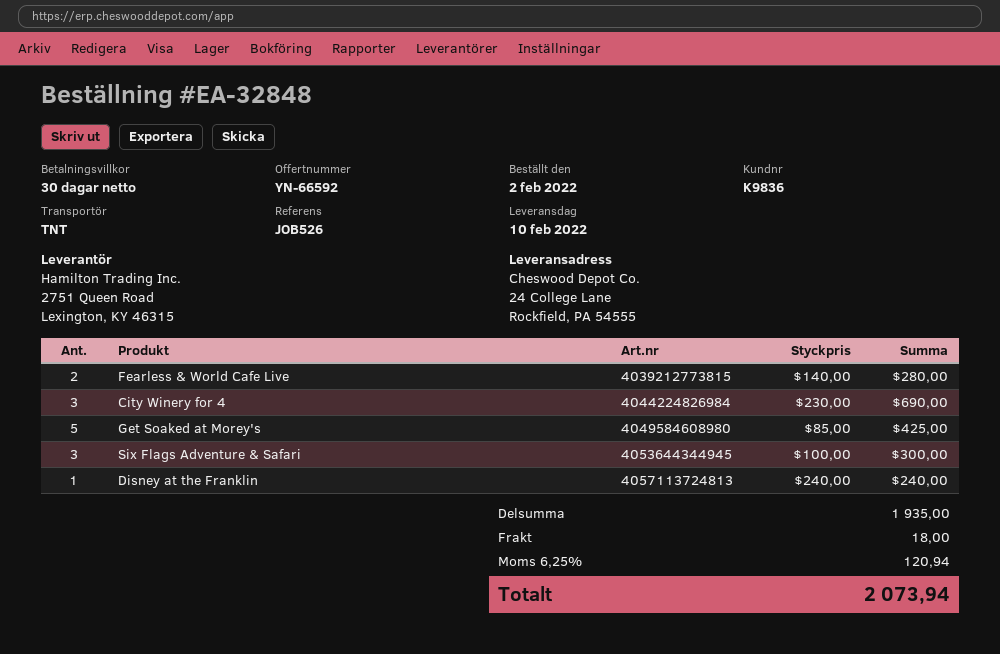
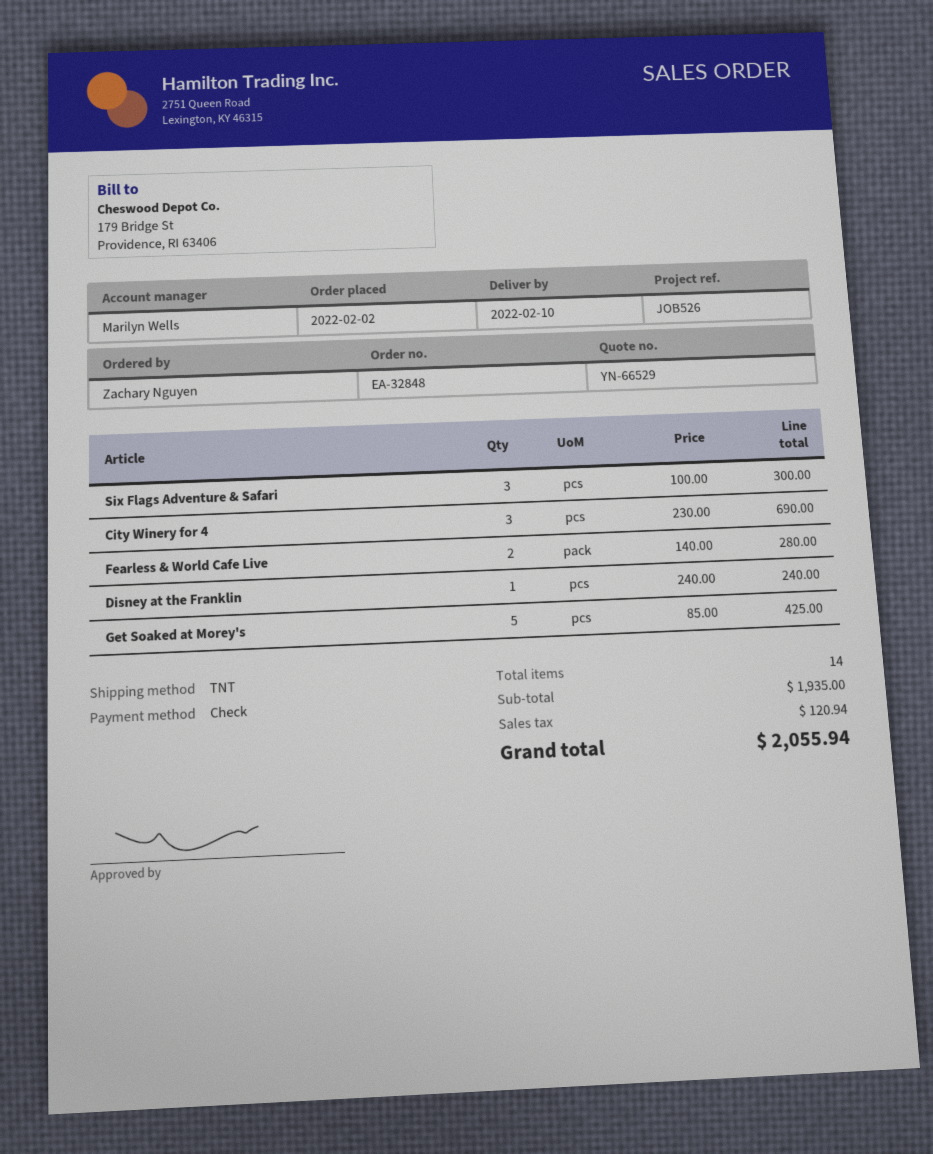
quote number: YN-66592 -> YN-66529
shipping: 18.00 -> none
total: 2073.94 -> 2055.94

